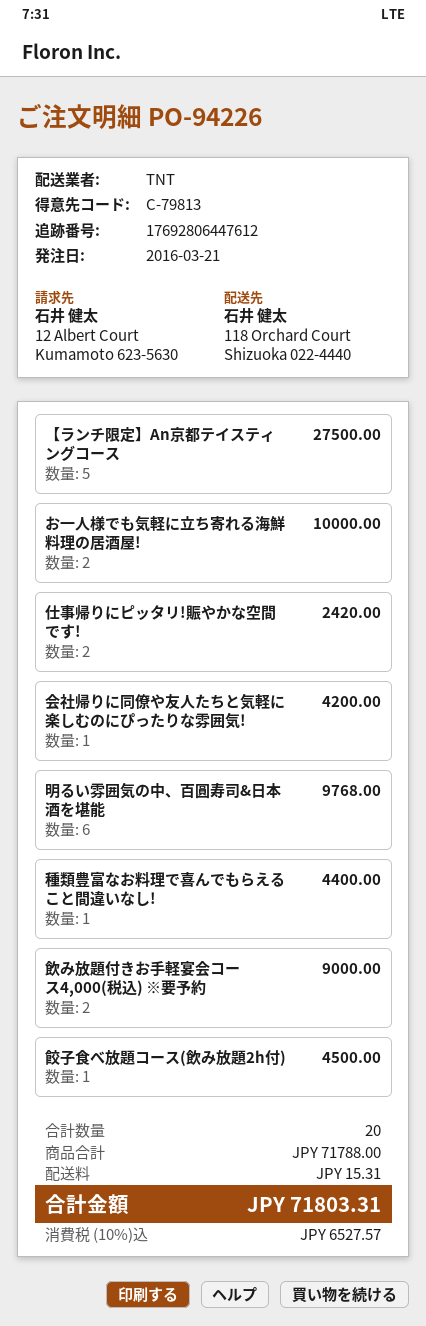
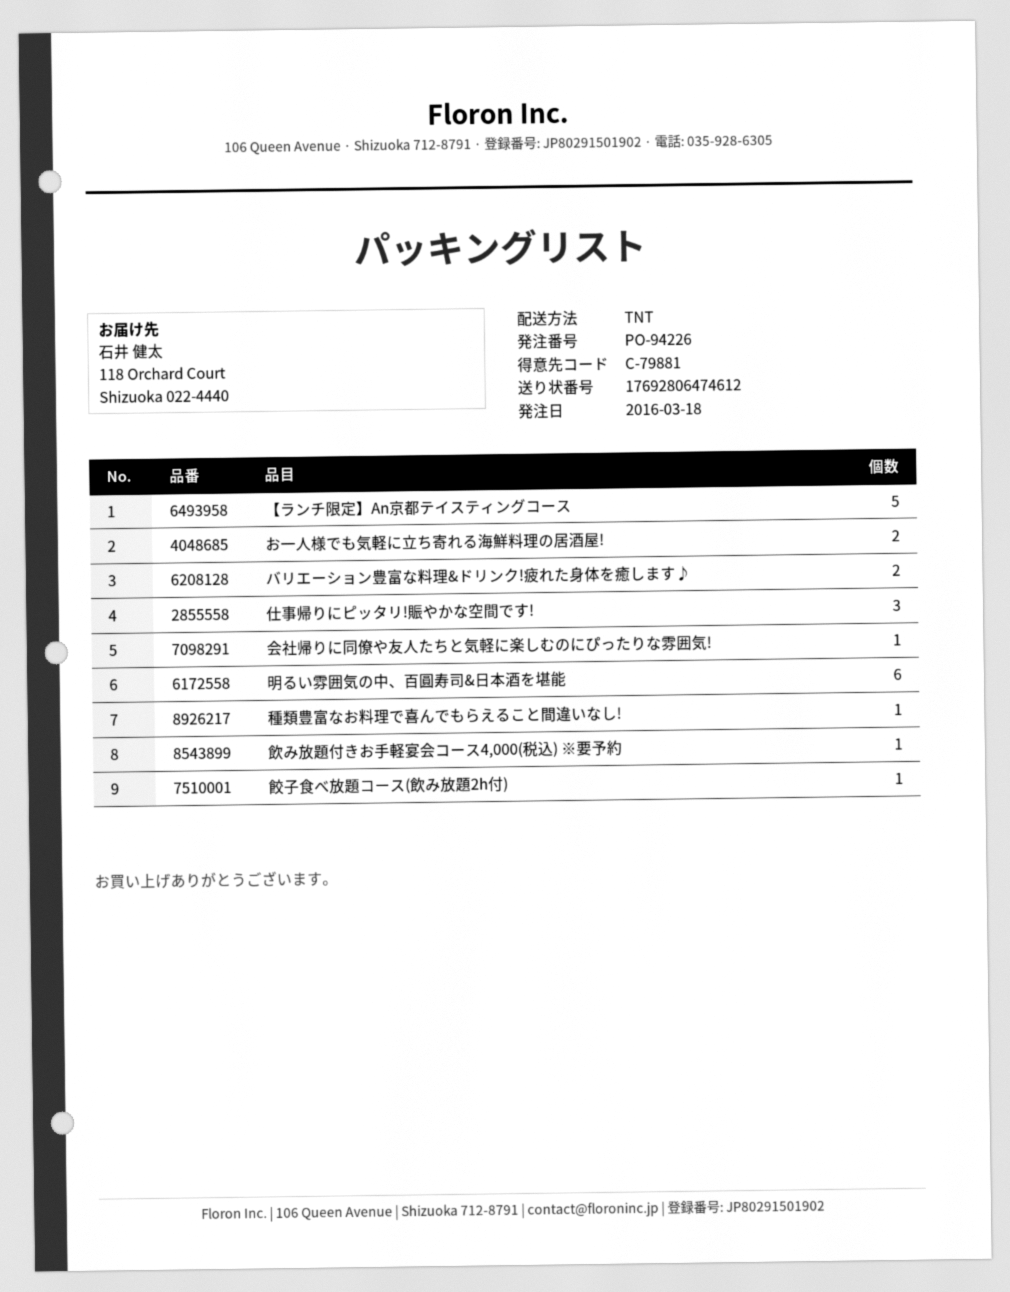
order date: 2016-03-21 -> 2016-03-18
customer number: C-79813 -> C-79881
tracking number: 17692806447612 -> 17692806474612
仕事帰りにピッタリ!賑やかな空間です!: 2 -> 3
飲み放題付きお手軽宴会コース4,000(税込) ※要予約: 2 -> 1
バリエーション豊富な料理&ドリンク!疲れた身体を癒します♪: none -> 2

